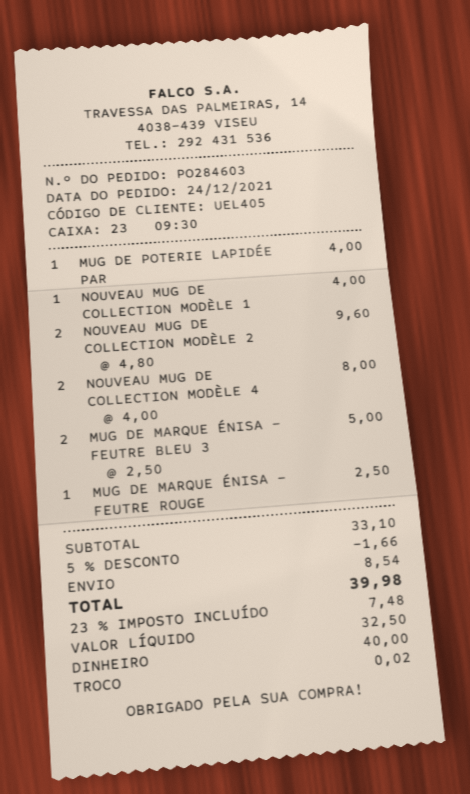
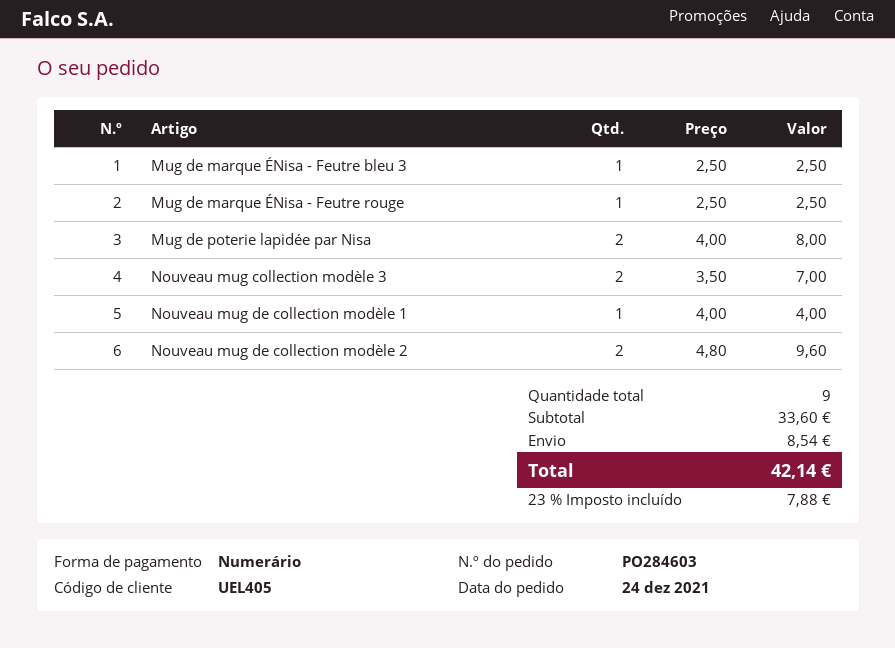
MUG DE POTERIE LAPIDÉE PAR: 1 x 4.00 = 4.00 -> 2 x 4.00 = 8.00
NOUVEAU MUG DE COLLECTION MODÈLE 4: 2 x 4.00 = 8.00 -> none
MUG DE MARQUE ÉNISA - FEUTRE BLEU 3: 2 x 2.50 = 5.00 -> 1 x 2.50 = 2.50
Nouveau mug collection modèle 3: none -> 2 x 3.50 = 7.00
subtotal: 33.10 -> 33.60
discount: 5% = 1.66 -> none
tax: 23% = 7.48 -> 23% = 7.88
total: 39.98 -> 42.14

